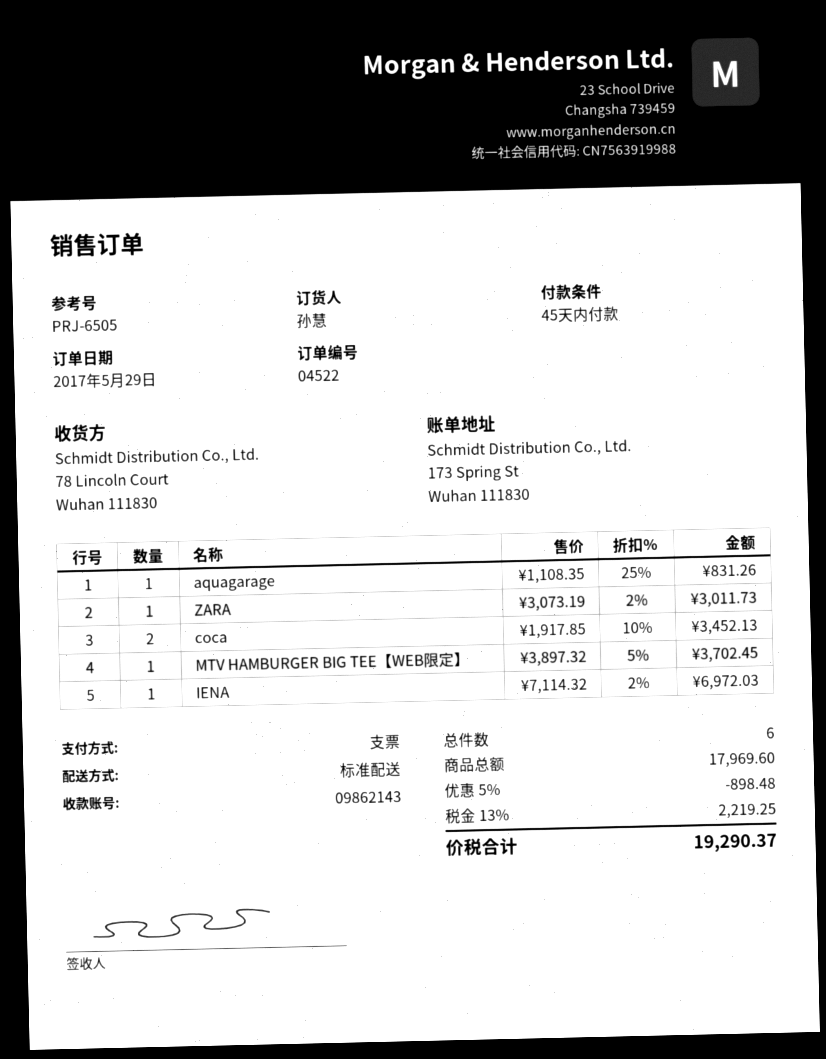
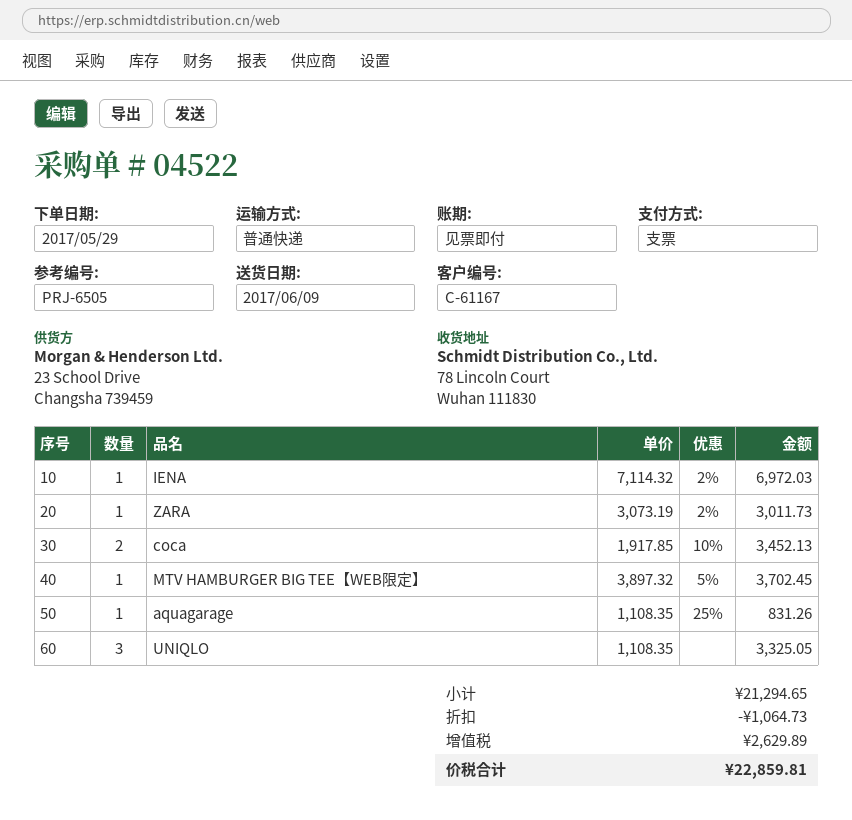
payment terms: 45 days -> on receipt
UNIQLO: none -> 3 x 1108.35 = 3325.05
subtotal: 17969.60 -> 21294.65
discount: 898.48 -> 1064.73
tax: 2219.25 -> 2629.89
total: 19290.37 -> 22859.81

